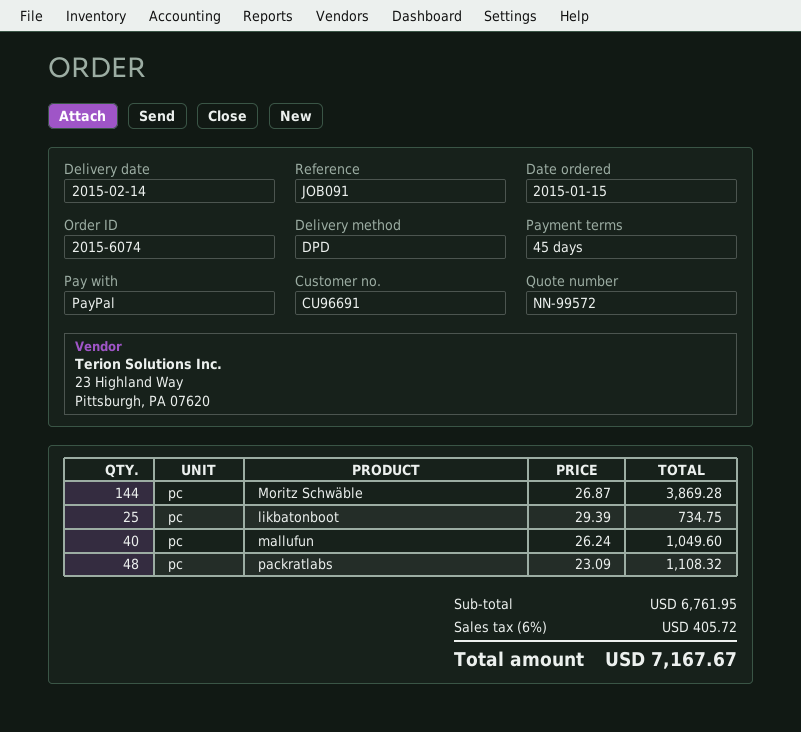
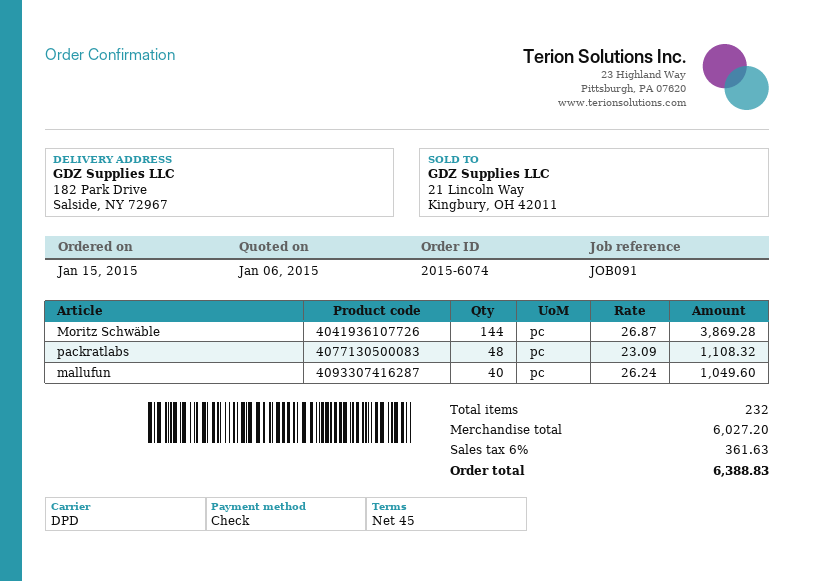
payment method: PayPal -> cheque
likbatonboot: 25 x 29.39 = 734.75 -> none
subtotal: 6761.95 -> 6027.20
tax: 6% = 405.72 -> 6% = 361.63
total: 7167.67 -> 6388.83

